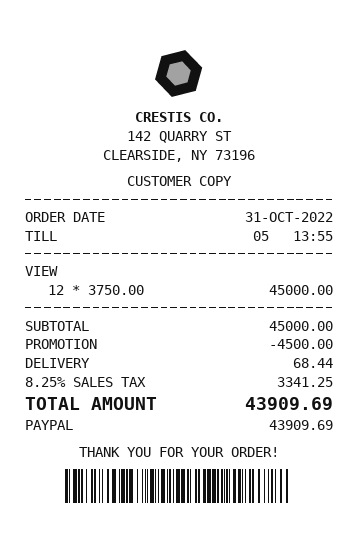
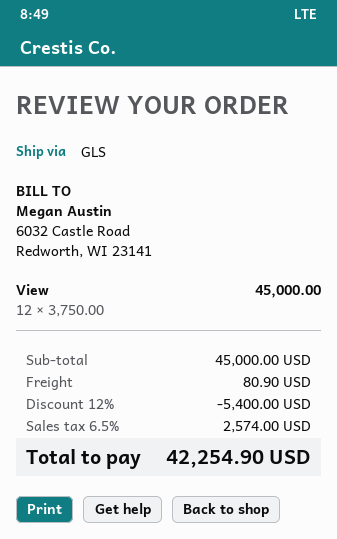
discount: 4500.00 -> 5400.00
shipping: 68.44 -> 80.90
tax: 8.25% = 3341.25 -> 6.5% = 2574.00
total: 43909.69 -> 42254.90

